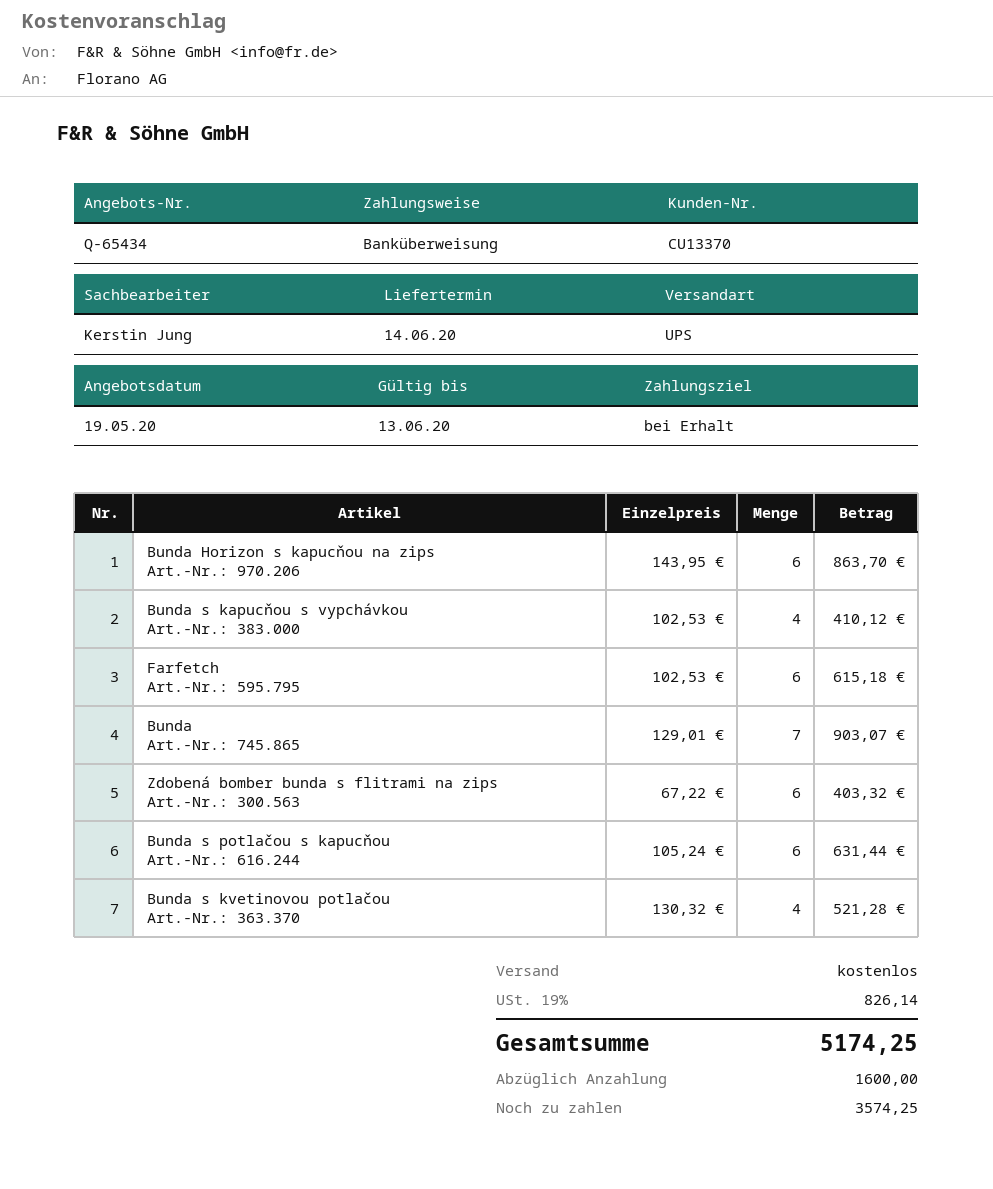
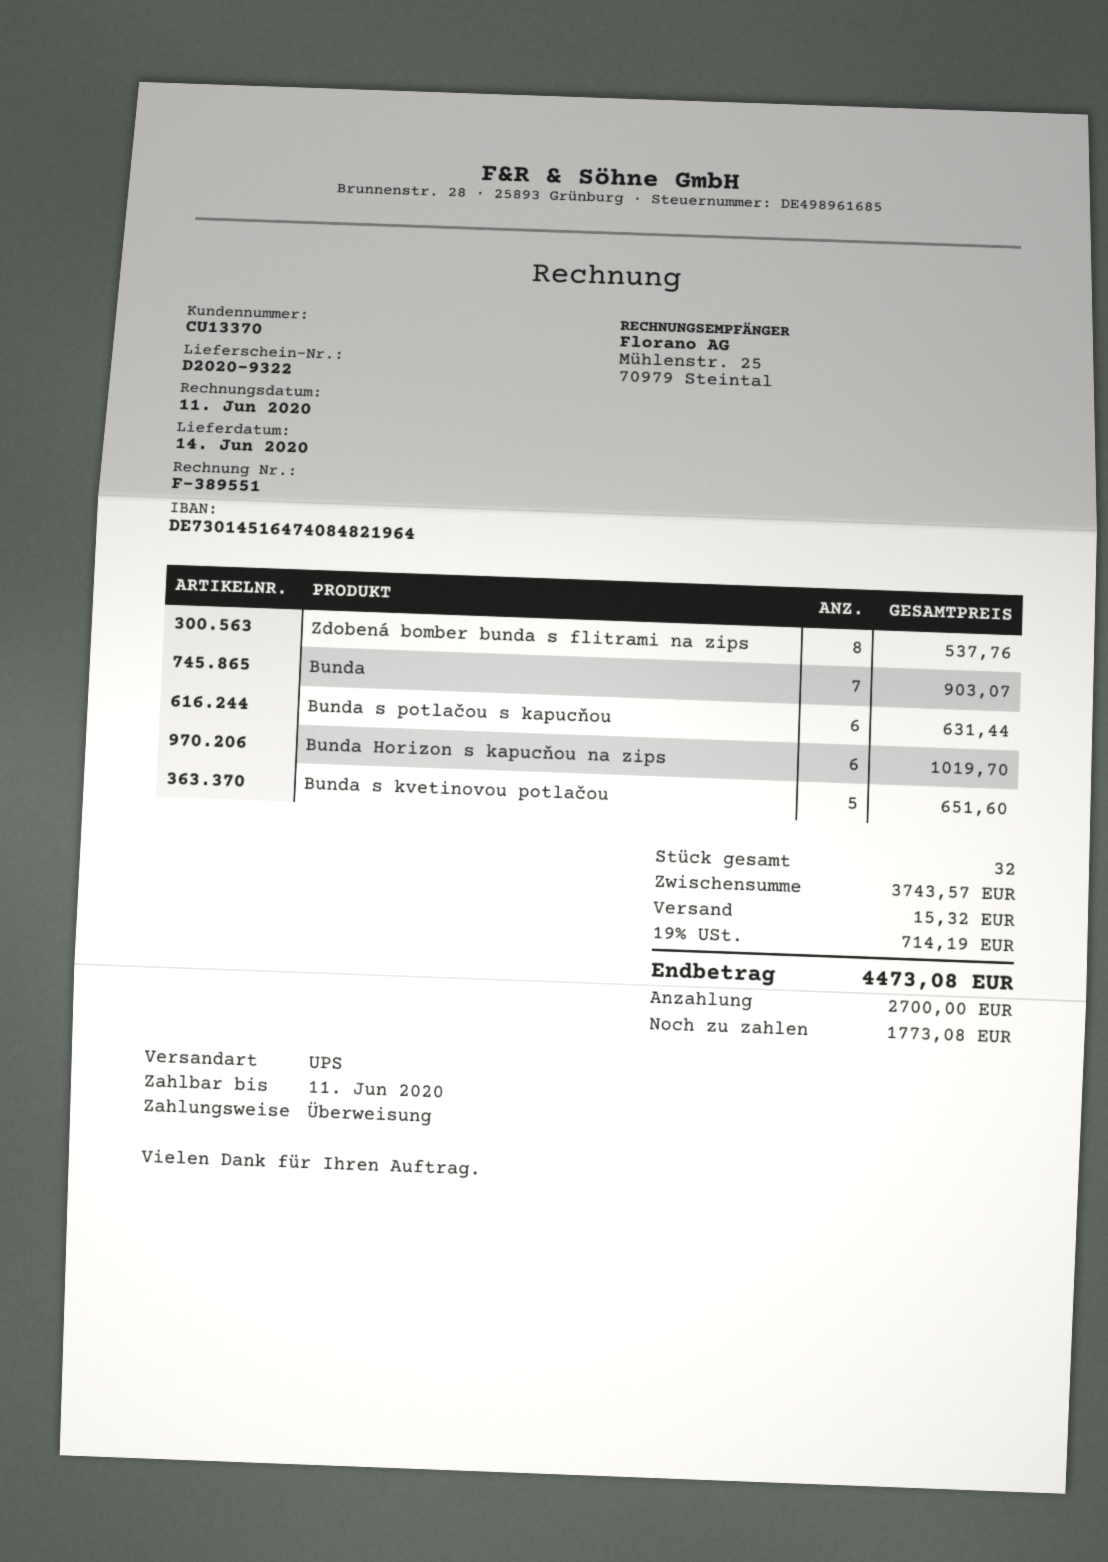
Bunda Horizon s kapucňou na zips: 6 for 863.70 -> 6 for 1019.70
Bunda s kapucňou s vypchávkou: 4 for 410.12 -> none
Farfetch: 6 for 615.18 -> none
Zdobená bomber bunda s flitrami na zips: 6 for 403.32 -> 8 for 537.76
Bunda s kvetinovou potlačou: 4 for 521.28 -> 5 for 651.60
shipping: 0.00 -> 15.32
tax: 19% = 826.14 -> 19% = 714.19
total: 5174.25 -> 4473.08
deposit: 1600.00 -> 2700.00
balance: 3574.25 -> 1773.08

